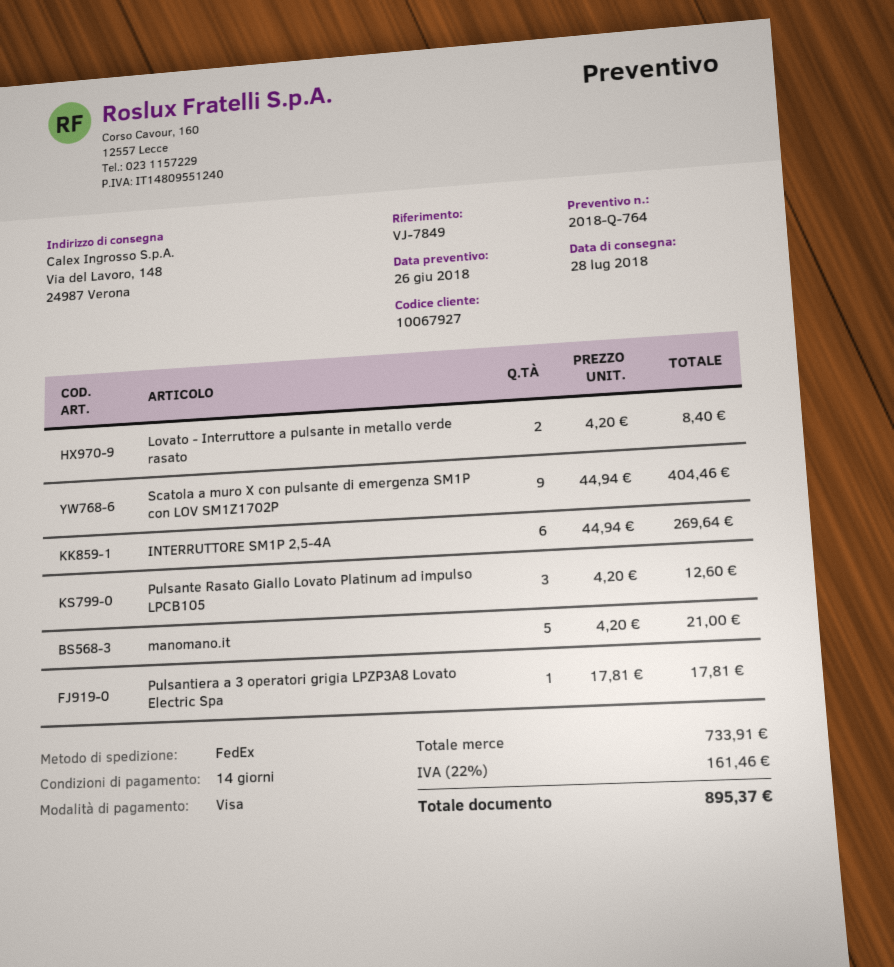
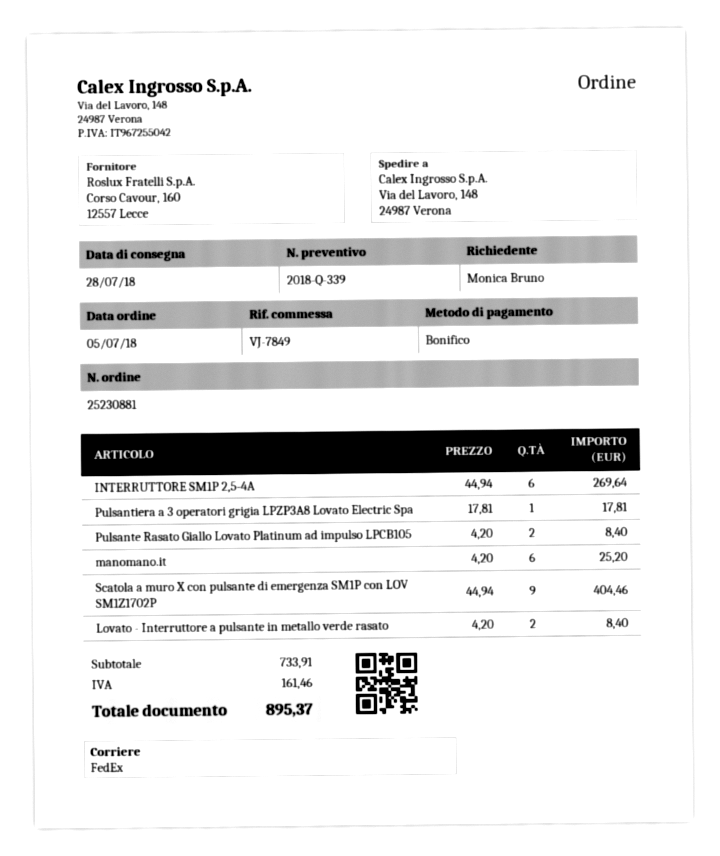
quote number: 2018-Q-764 -> 2018-Q-339
payment method: Visa -> bank transfer
Pulsante Rasato Giallo Lovato Platinum ad impulso LPCB105: 3 x 4.20 = 12.60 -> 2 x 4.20 = 8.40
manomano.it: 5 x 4.20 = 21.00 -> 6 x 4.20 = 25.20

